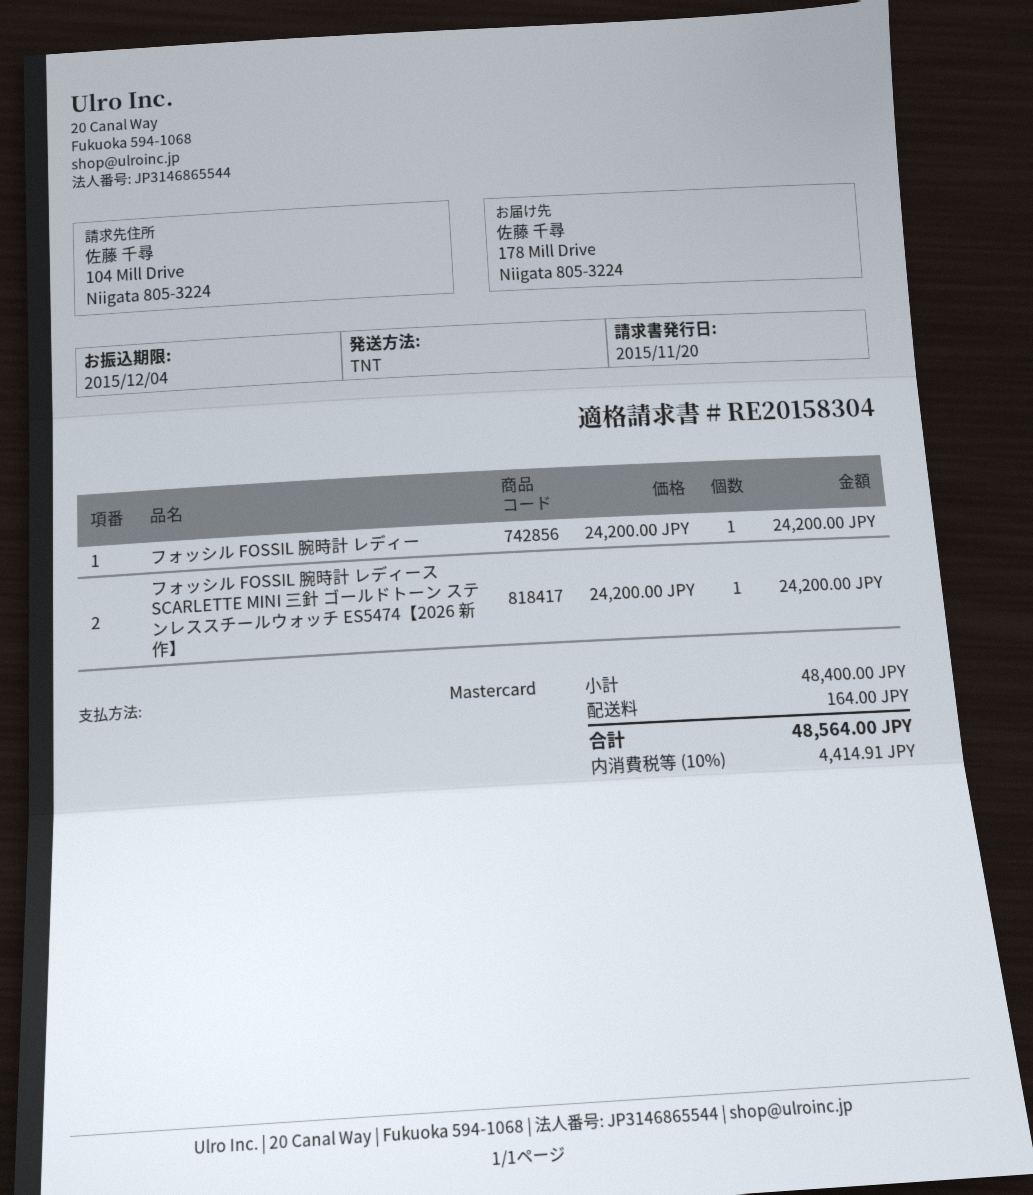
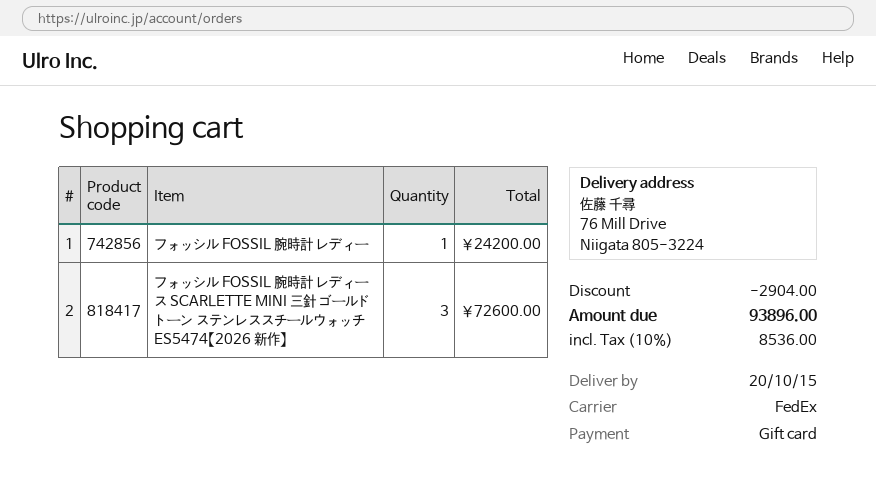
payment method: Mastercard -> gift card
shipping method: TNT -> FedEx
ship to: 178 Mill Drive, Niigata 805-3224 -> 76 Mill Drive, Niigata 805-3224
フォッシル FOSSIL 腕時計 レディース SCARLETTE MINI 三針 ゴールドトーン ステンレススチールウォッチ ES5474【2026 新作】: 1 for 24200.00 -> 3 for 72600.00
discount: none -> 2904.00
shipping: 164.00 -> none
tax: 10% = 4414.91 -> 10% = 8536.00
total: 48564.00 -> 93896.00

